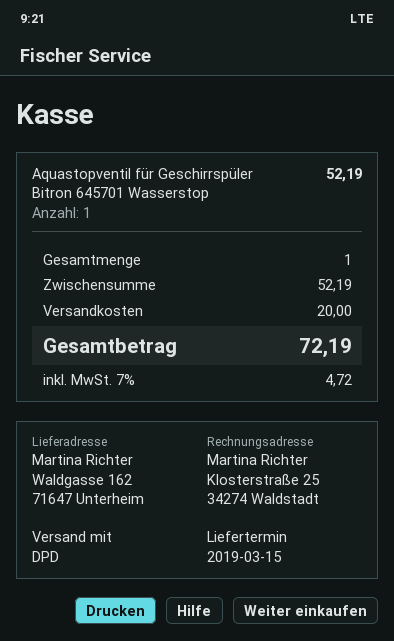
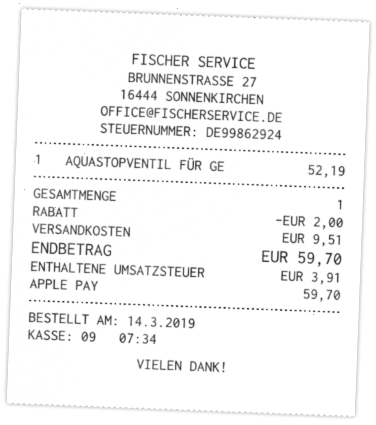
discount: none -> 2.00
shipping: 20.00 -> 9.51
tax: 4.72 -> 3.91
total: 72.19 -> 59.70

